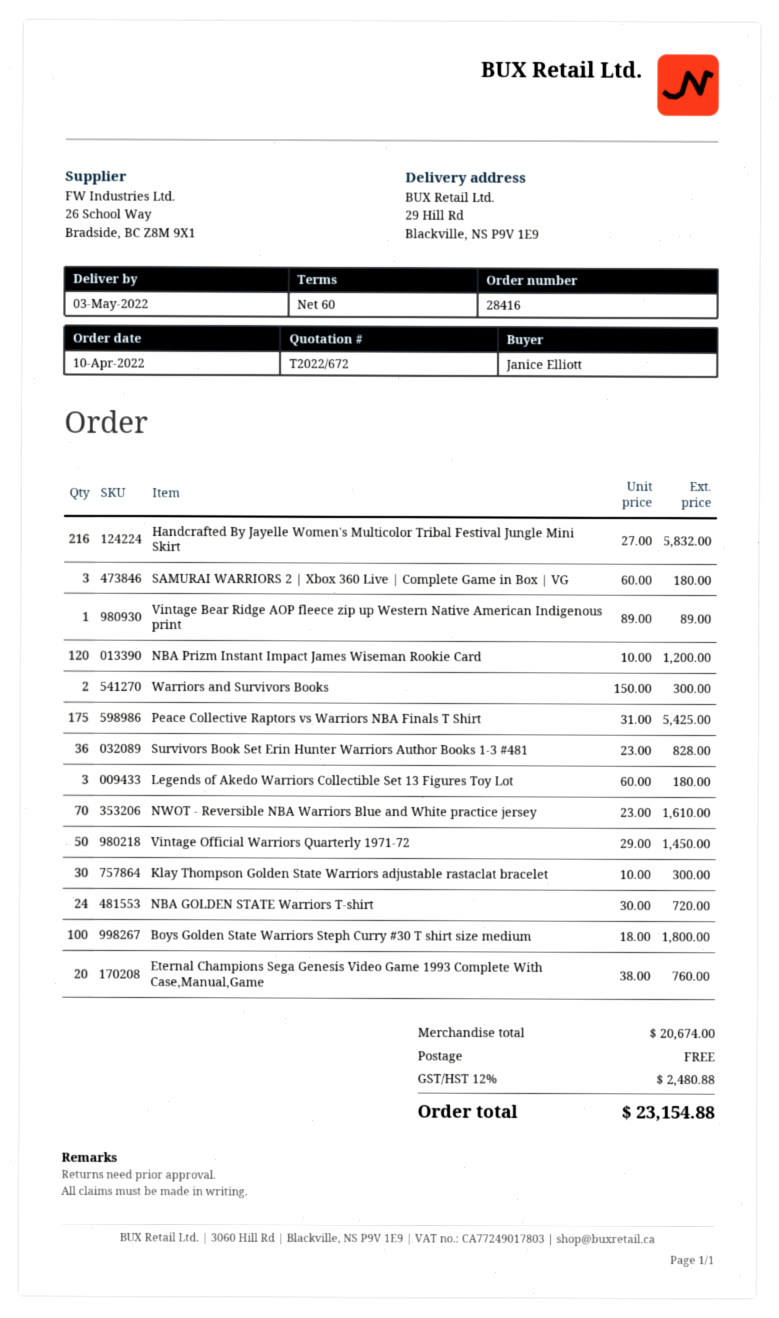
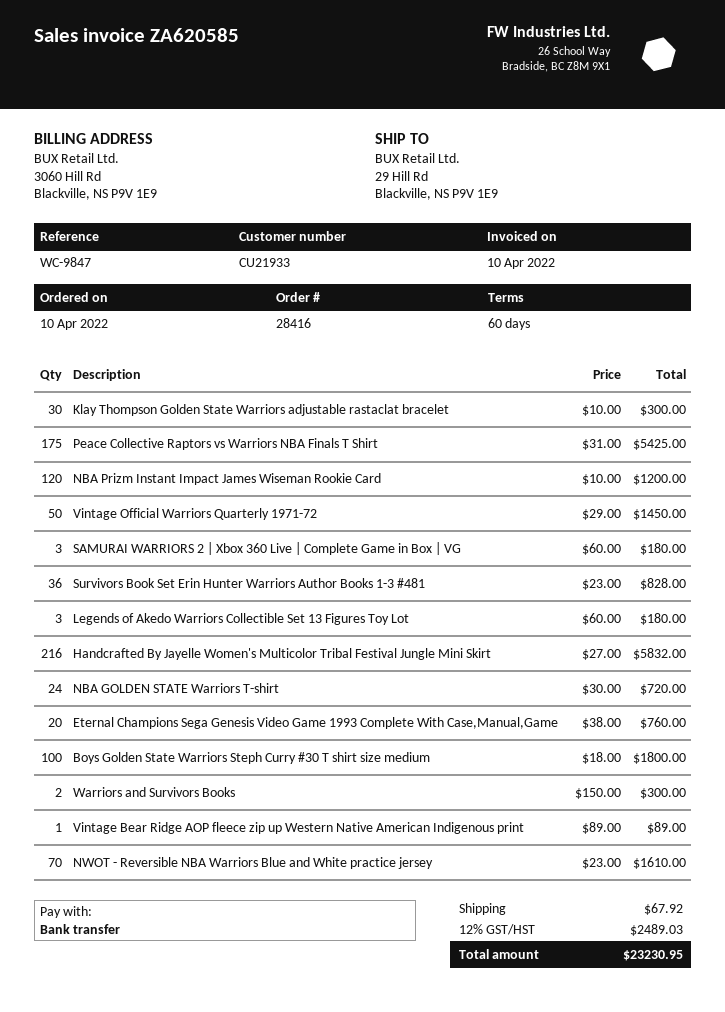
shipping: 0.00 -> 67.92
tax: 12% = 2480.88 -> 12% = 2489.03
total: 23154.88 -> 23230.95

